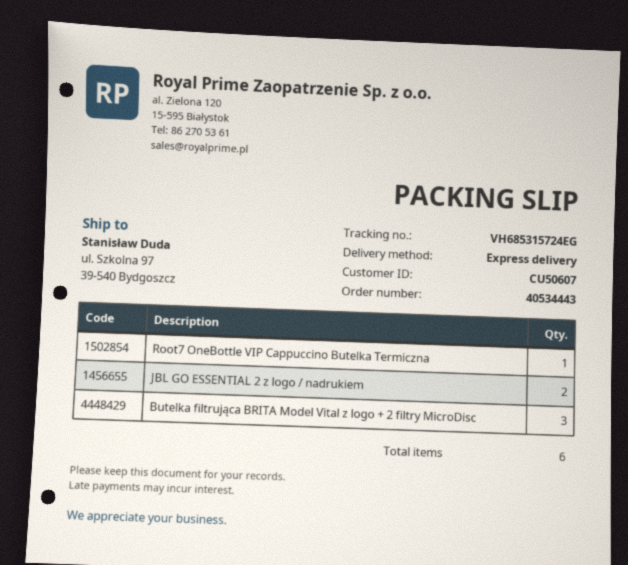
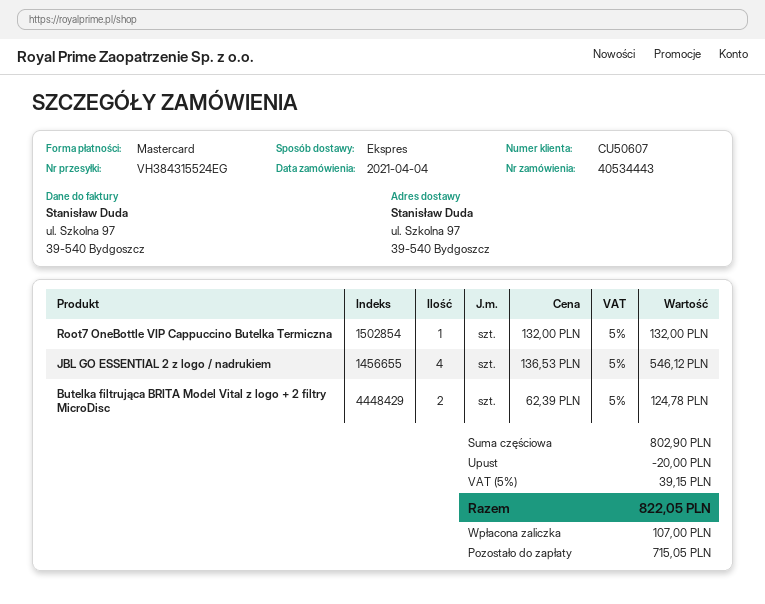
tracking number: VH685315724EG -> VH384315524EG
JBL GO ESSENTIAL 2 z logo / nadrukiem: 2 -> 4
Butelka filtrująca BRITA Model Vital z logo + 2 filtry MicroDisc: 3 -> 2

